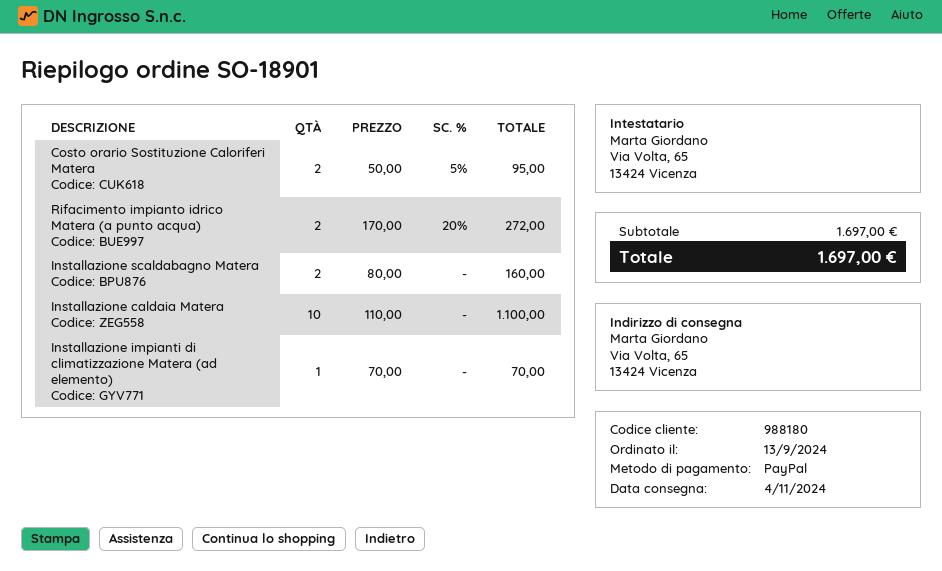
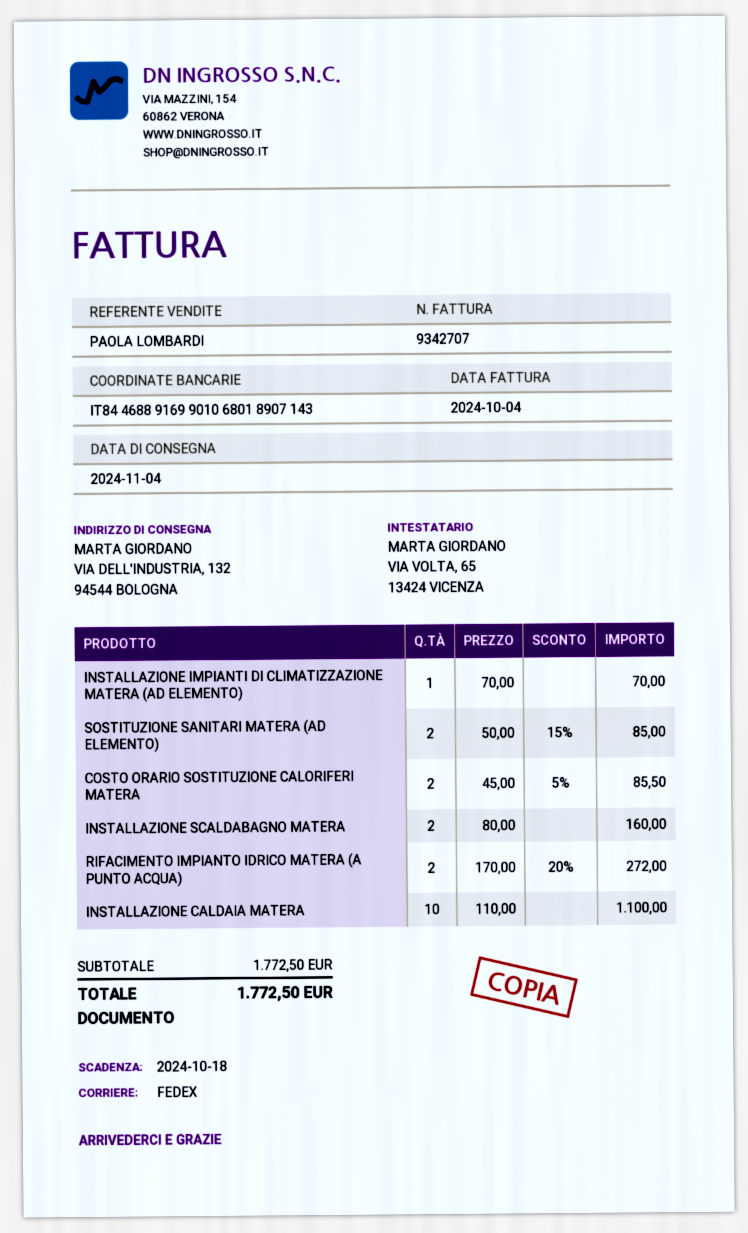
ship to: Via Volta, 65, 13424 Vicenza -> VIA DELL'INDUSTRIA, 132, 94544 BOLOGNA
Costo orario Sostituzione Caloriferi Matera: 2 x 50.00 - 5% = 95.00 -> 2 x 45.00 - 5% = 85.50
SOSTITUZIONE SANITARI MATERA (AD ELEMENTO): none -> 2 x 50.00 - 15% = 85.00
subtotal: 1697.00 -> 1772.50
total: 1697.00 -> 1772.50

